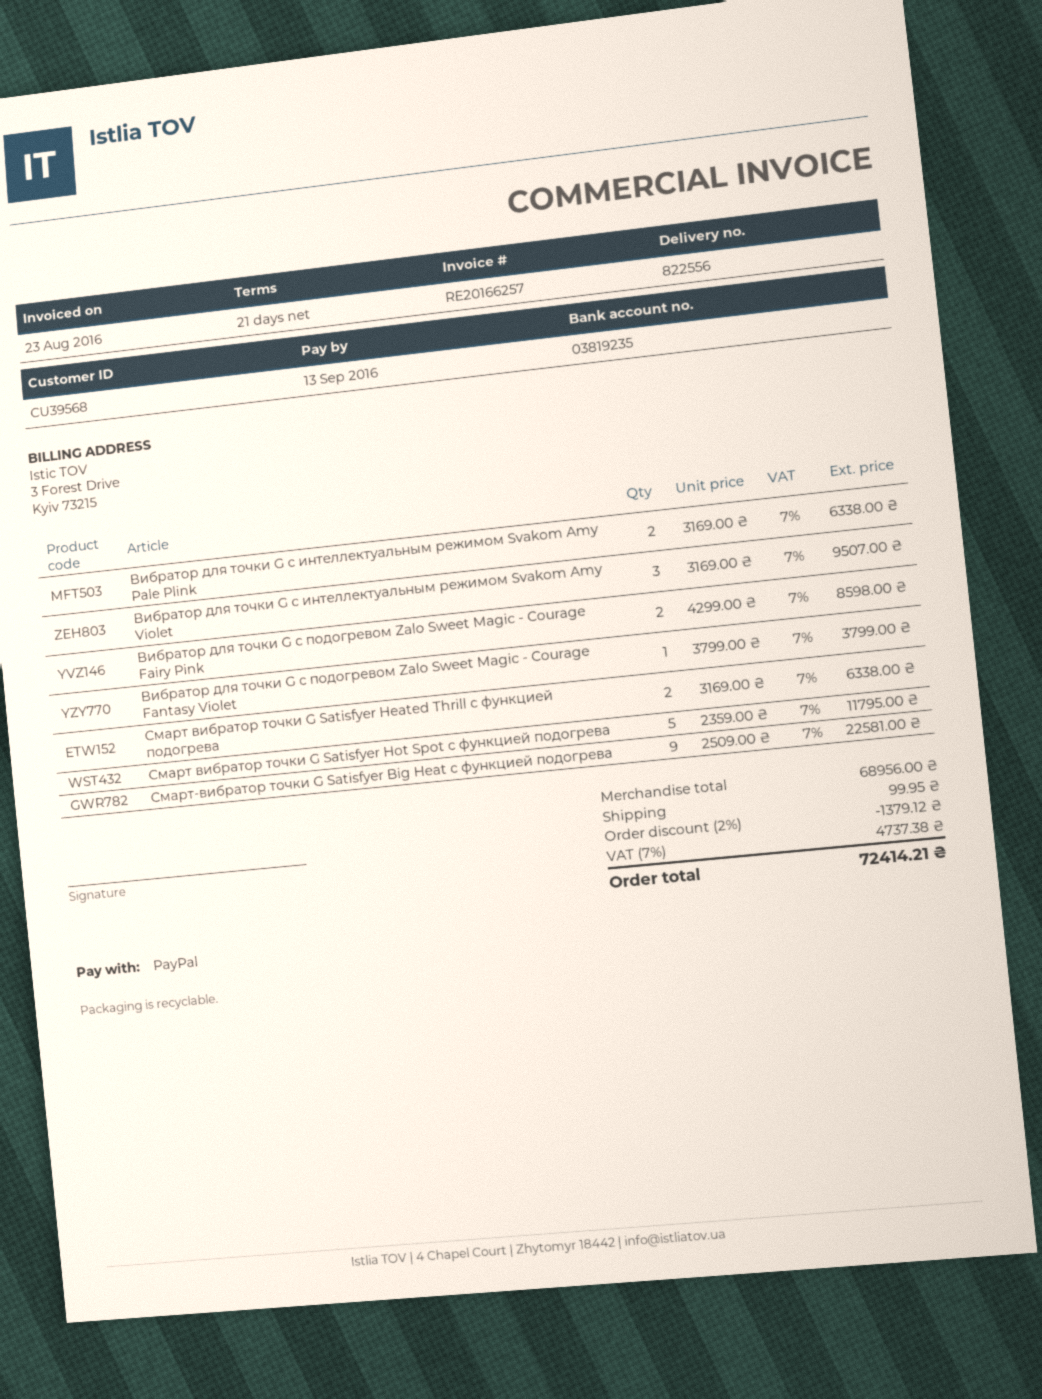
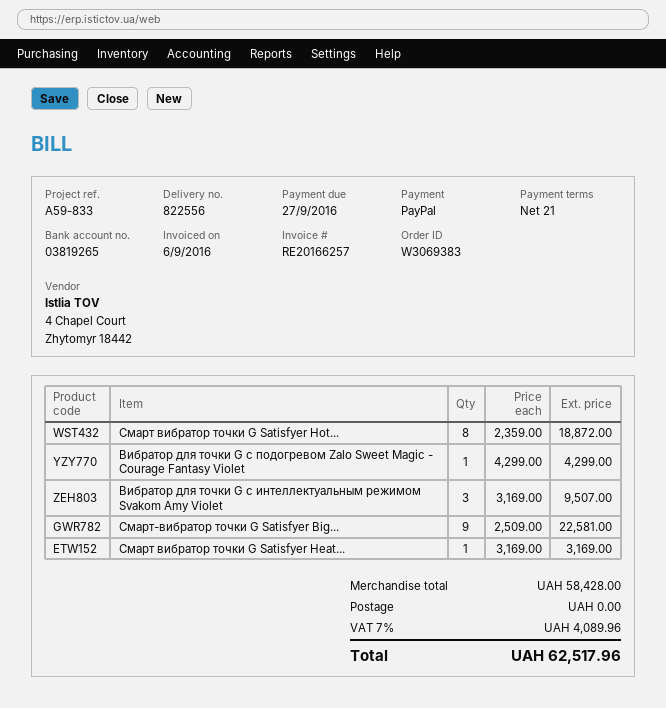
invoice date: 2016-08-23 -> 2016-09-06
due date: 2016-09-13 -> 2016-09-27
bank account: 03819235 -> 03819265
Вибратор для точки G с интеллектуальным режимом Svakom Amy Pale Plink: 2 x 3169.00 = 6338.00 -> none
Вибратор для точки G с подогревом Zalo Sweet Magic - Courage Fairy Pink: 2 x 4299.00 = 8598.00 -> none
Вибратор для точки G с подогревом Zalo Sweet Magic - Courage Fantasy Violet: 1 x 3799.00 = 3799.00 -> 1 x 4299.00 = 4299.00
Смарт вибратор точки G Satisfyer Heated Thrill с функцией подогрева: 2 x 3169.00 = 6338.00 -> 1 x 3169.00 = 3169.00
Смарт вибратор точки G Satisfyer Hot Spot с функцией подогрева: 5 x 2359.00 = 11795.00 -> 8 x 2359.00 = 18872.00
subtotal: 68956.00 -> 58428.00
discount: 2% = 1379.12 -> none
shipping: 99.95 -> 0.00
tax: 7% = 4737.38 -> 7% = 4089.96
total: 72414.21 -> 62517.96

